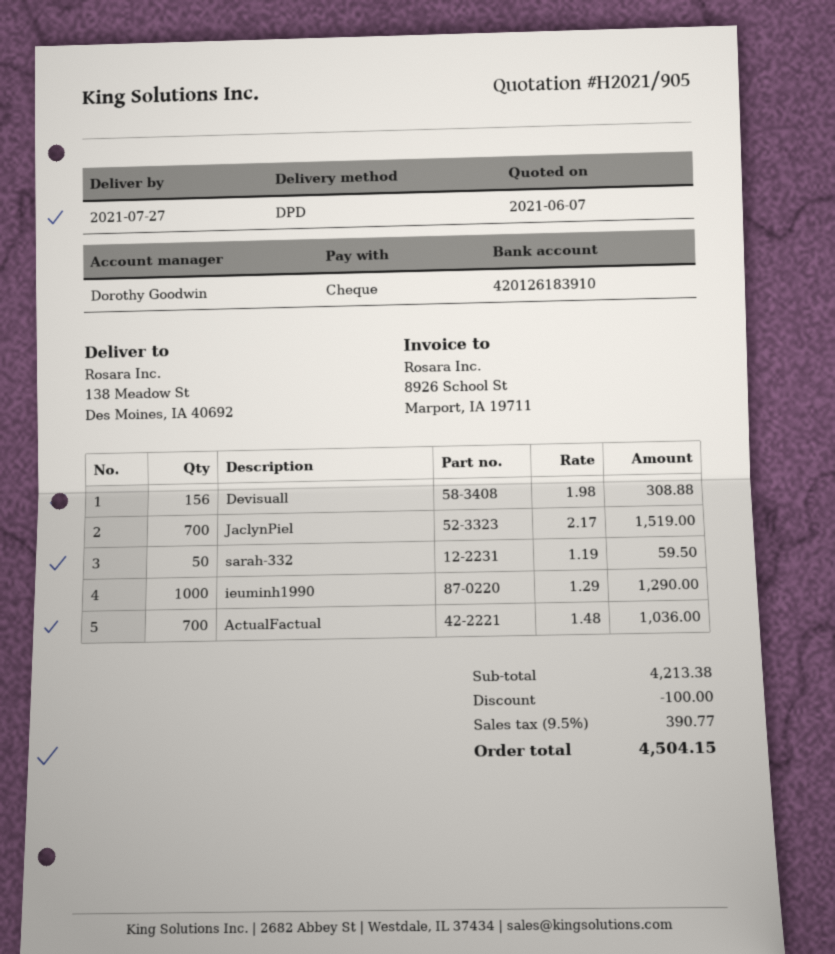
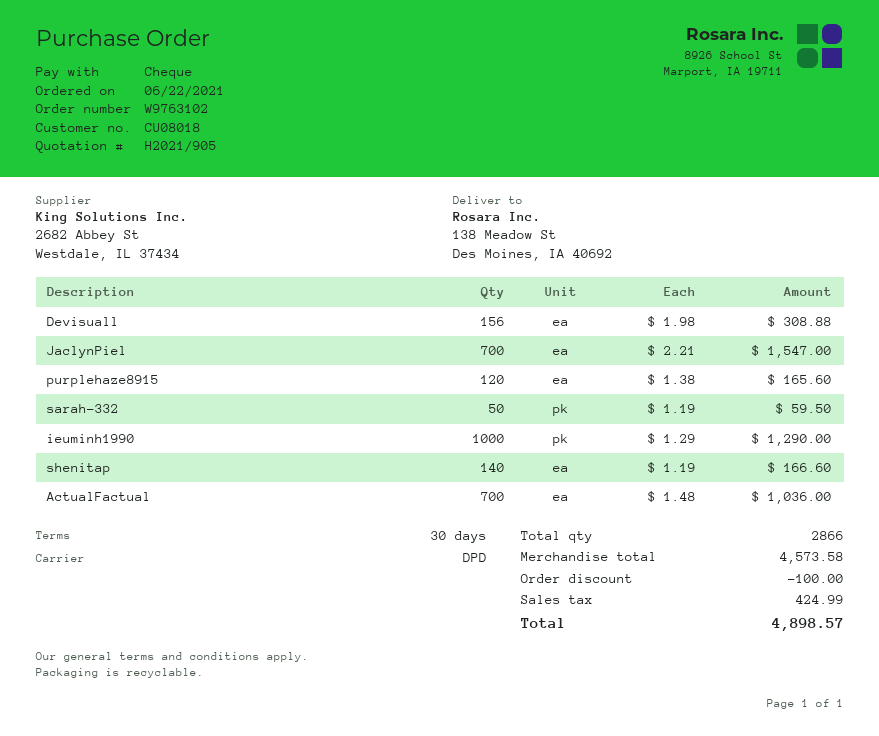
JaclynPiel: 700 x 2.17 = 1519.00 -> 700 x 2.21 = 1547.00
purplehaze8915: none -> 120 x 1.38 = 165.60
shenitap: none -> 140 x 1.19 = 166.60
subtotal: 4213.38 -> 4573.58
tax: 390.77 -> 424.99
total: 4504.15 -> 4898.57

